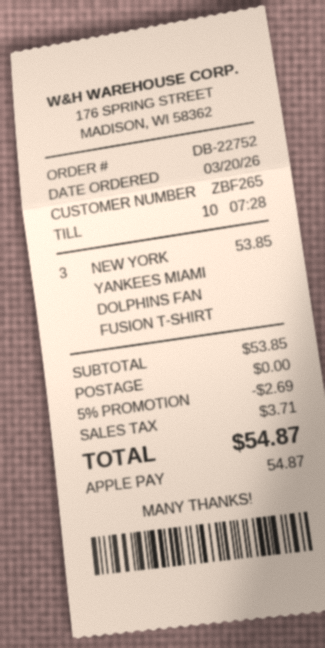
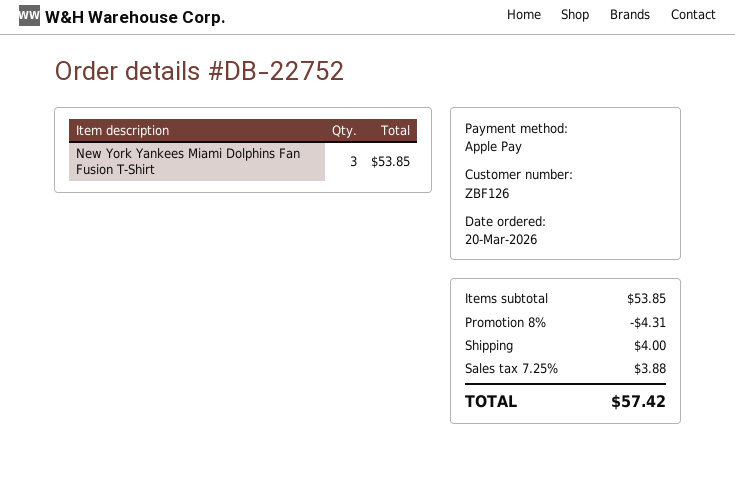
customer number: ZBF265 -> ZBF126
discount: 5% = 2.69 -> 8% = 4.31
shipping: 0.00 -> 4.00
tax: 3.71 -> 3.88
total: 54.87 -> 57.42

